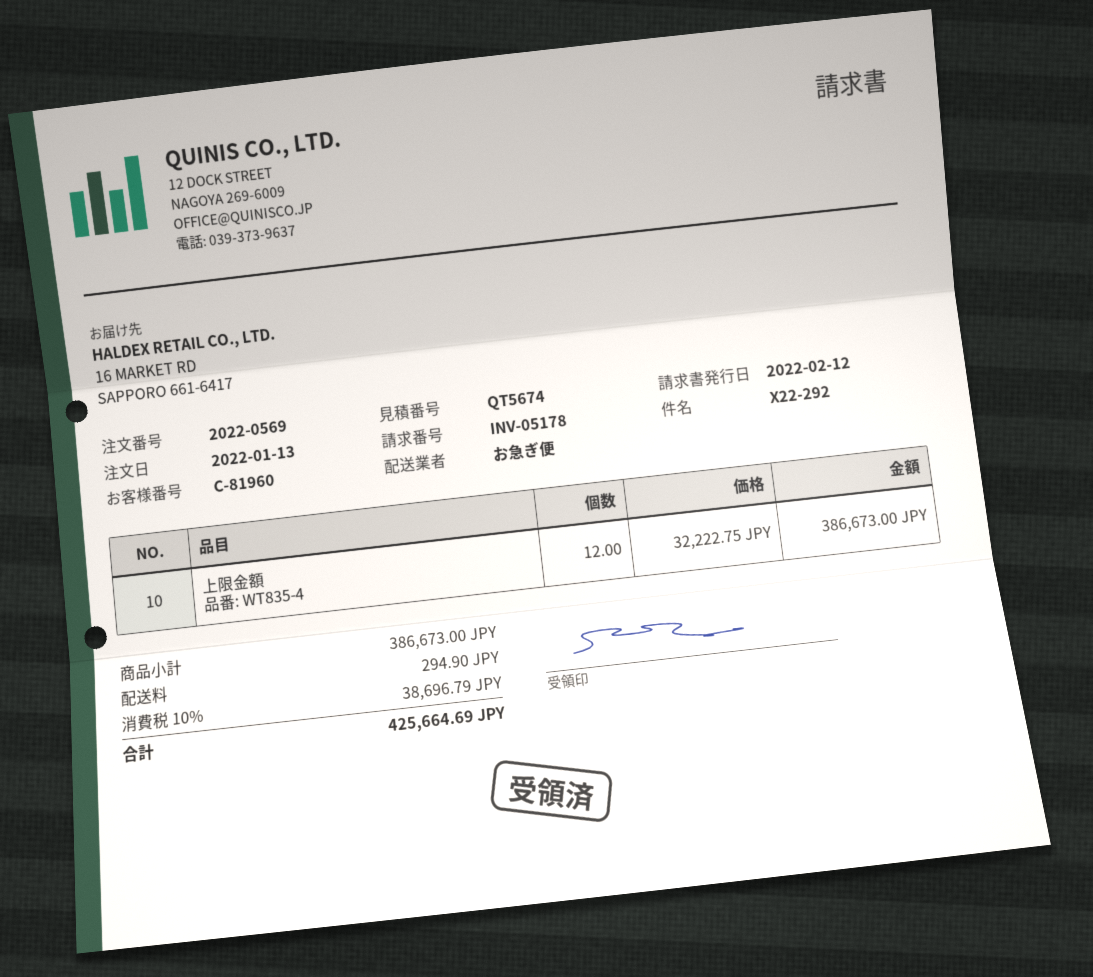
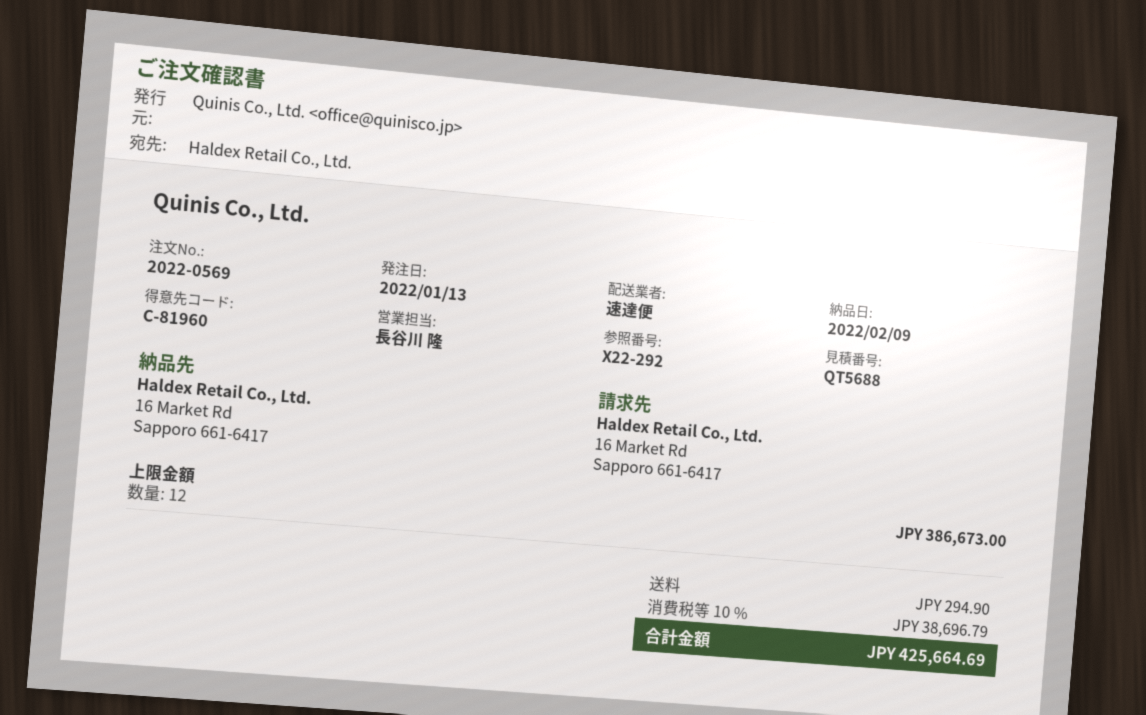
quote number: QT5674 -> QT5688

